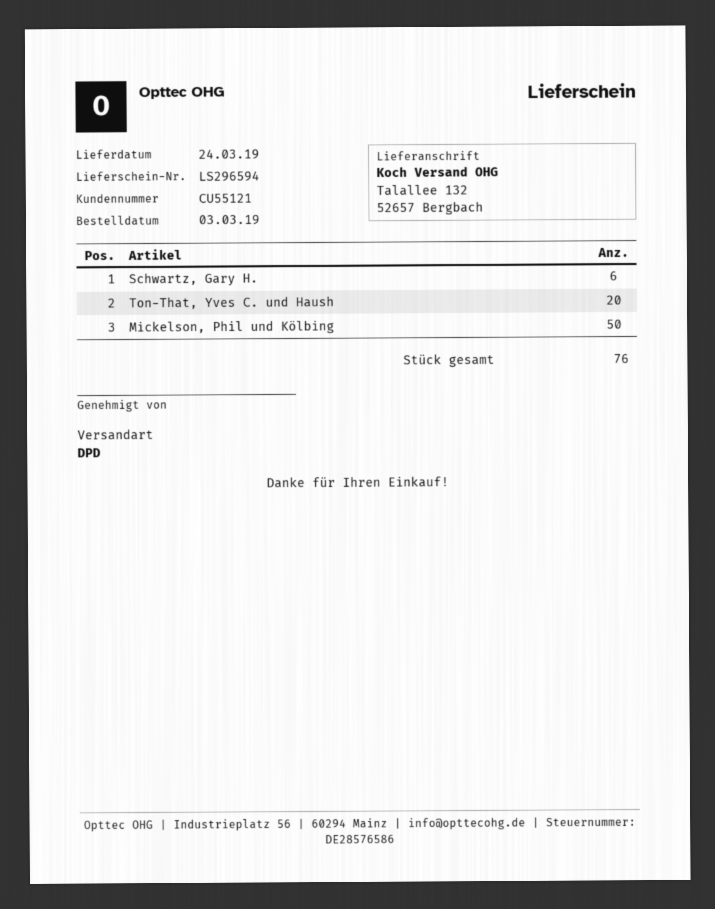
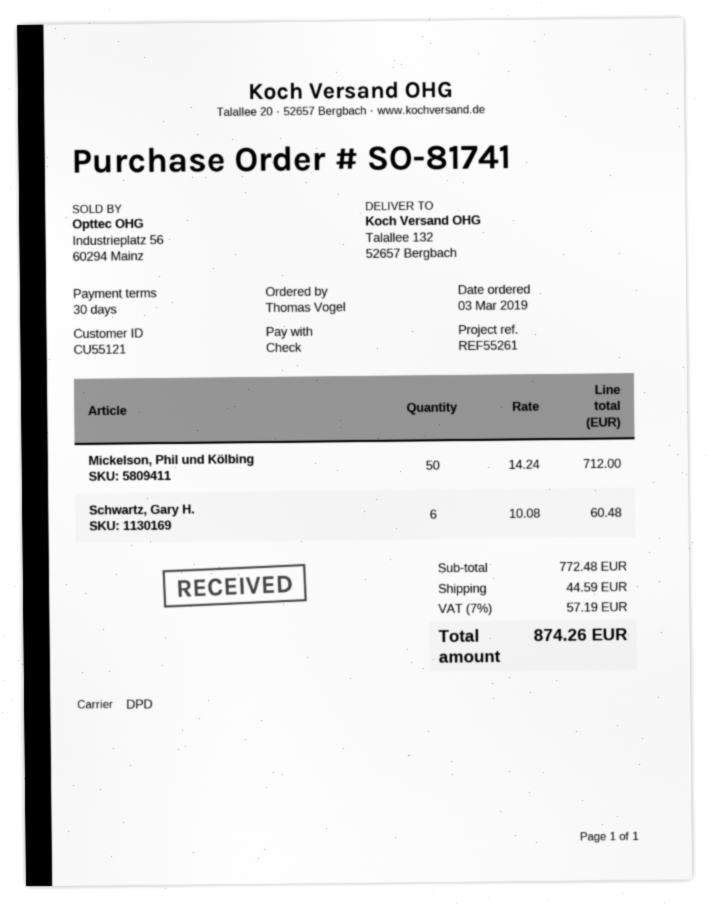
Ton-That, Yves C. und Haush: 20 -> none

